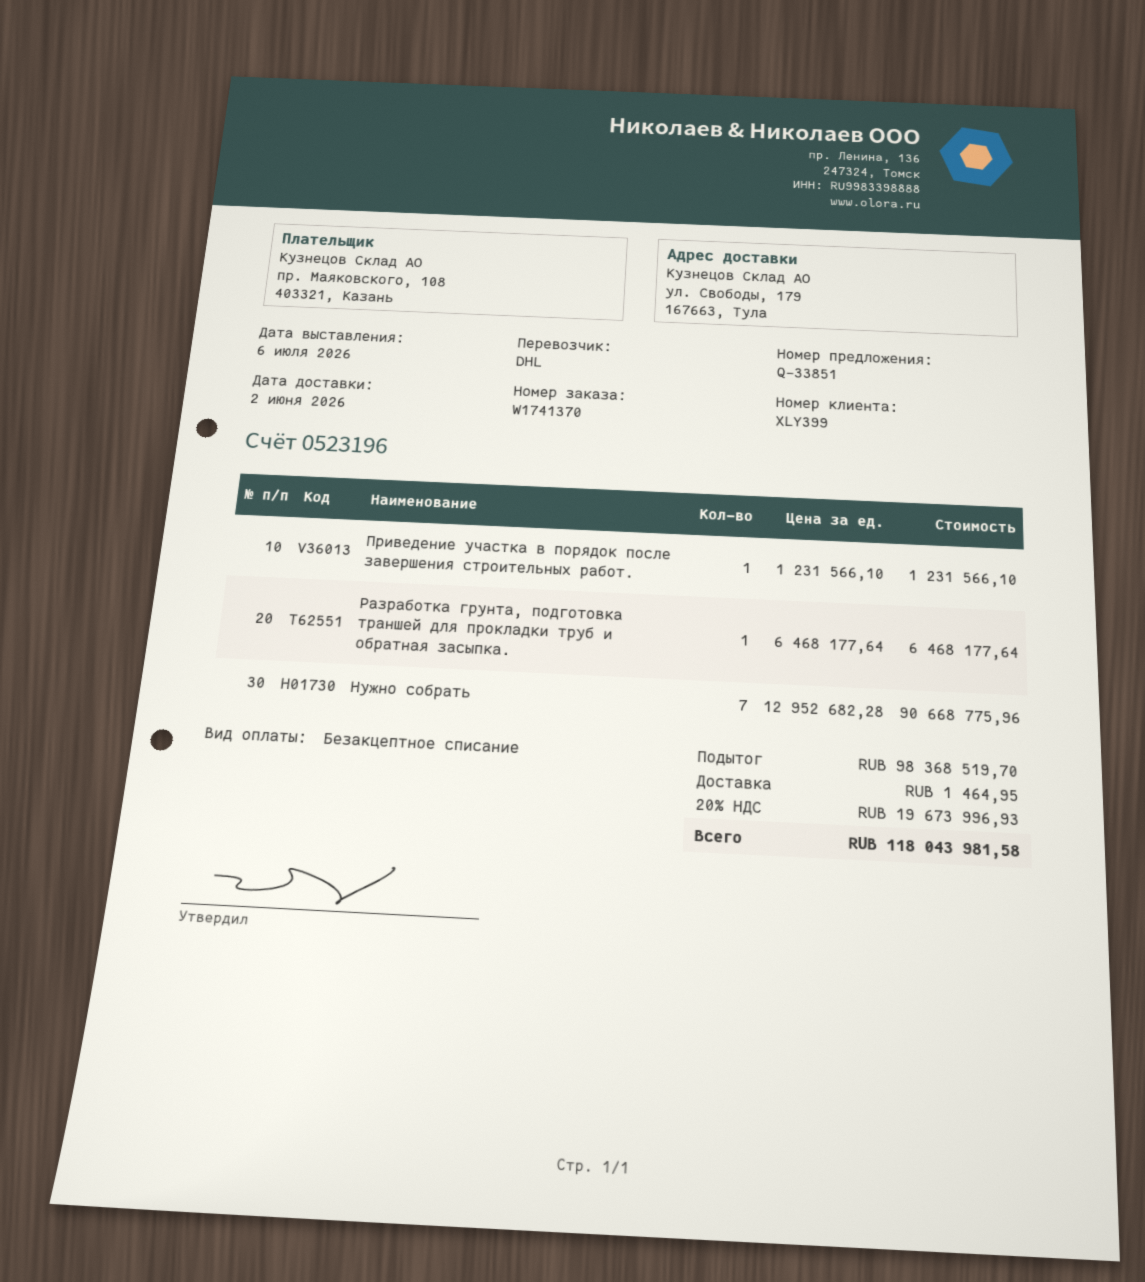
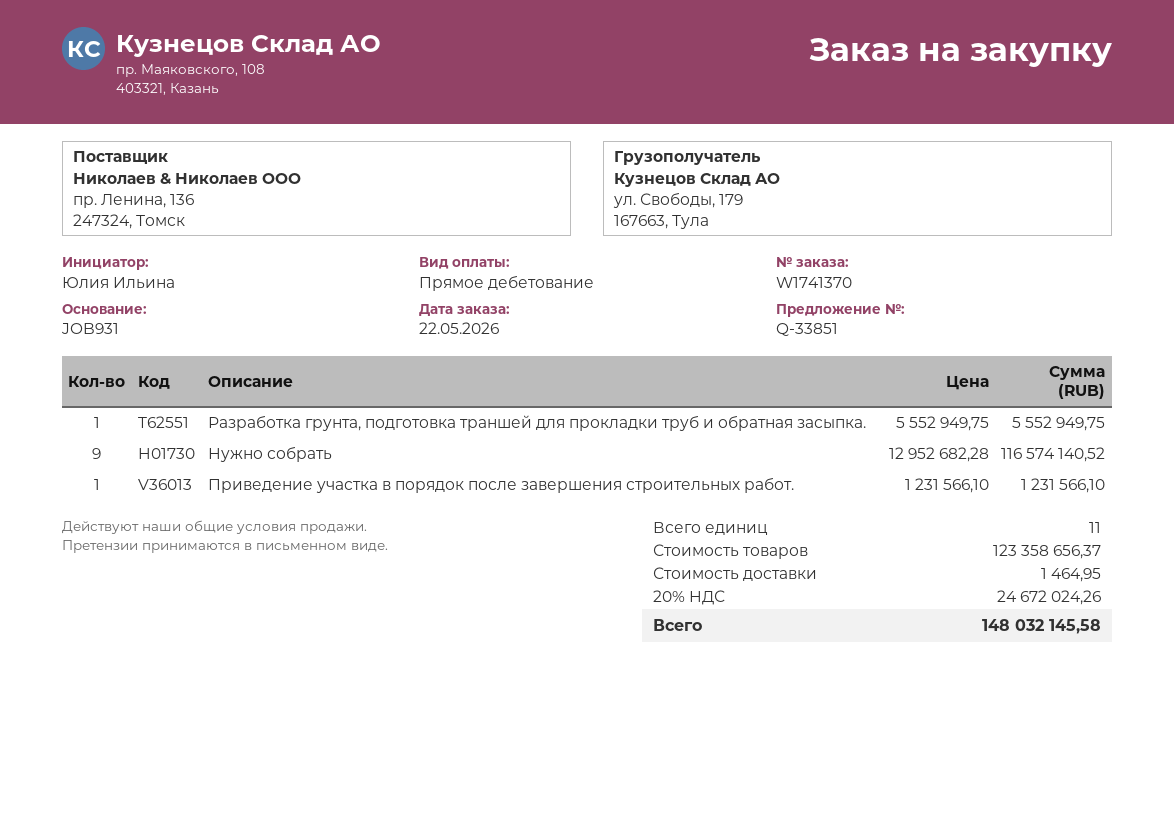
Разработка грунта, подготовка траншей для прокладки труб и обратная засыпка.: 1 x 6468177.64 = 6468177.64 -> 1 x 5552949.75 = 5552949.75
Нужно собрать: 7 x 12952682.28 = 90668775.96 -> 9 x 12952682.28 = 116574140.52
subtotal: 98368519.70 -> 123358656.37
tax: 20% = 19673996.93 -> 20% = 24672024.26
total: 118043981.58 -> 148032145.58

